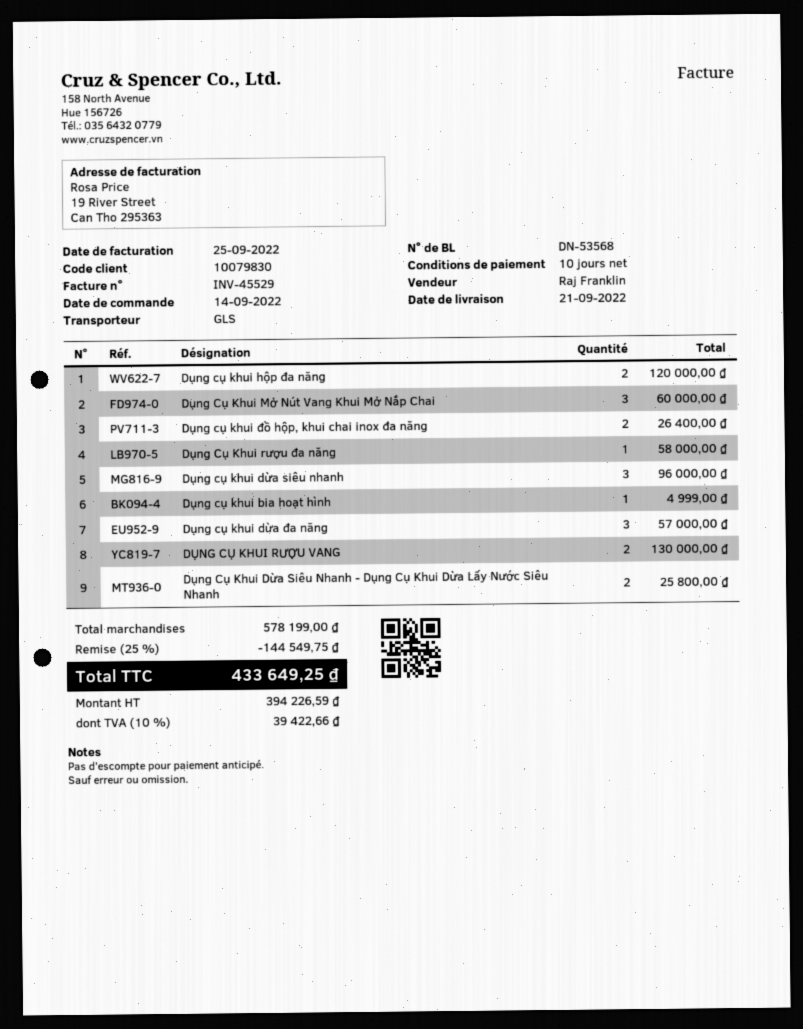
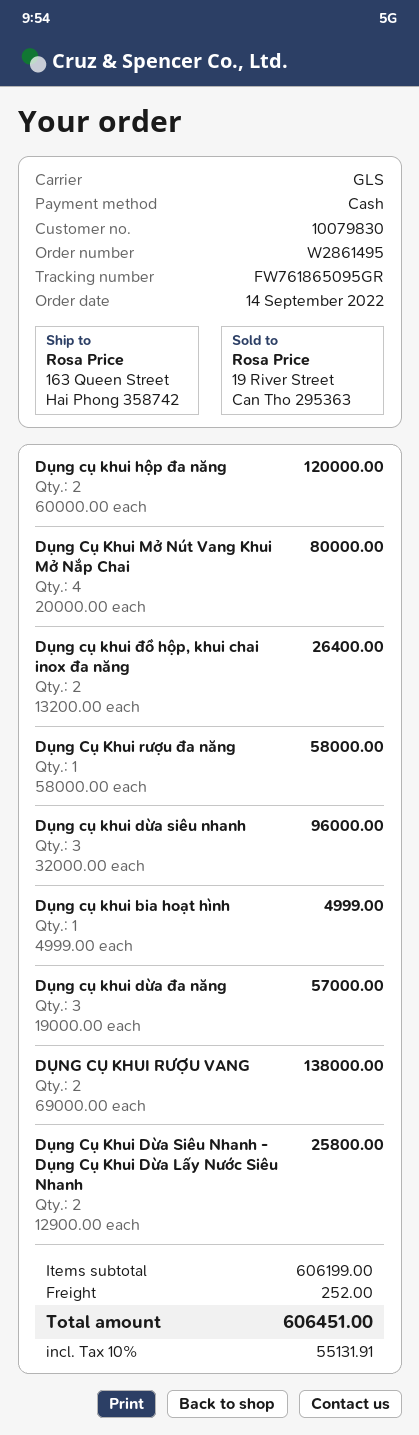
Dụng Cụ Khui Mở Nút Vang Khui Mở Nắp Chai: 3 for 60000.00 -> 4 for 80000.00
DỤNG CỤ KHUI RƯỢU VANG: 2 for 130000.00 -> 2 for 138000.00
subtotal: 578199.00 -> 606199.00
discount: 25% = 144549.75 -> none
shipping: none -> 252.00
tax: 10% = 39422.66 -> 10% = 55131.91
total: 433649.25 -> 606451.00

